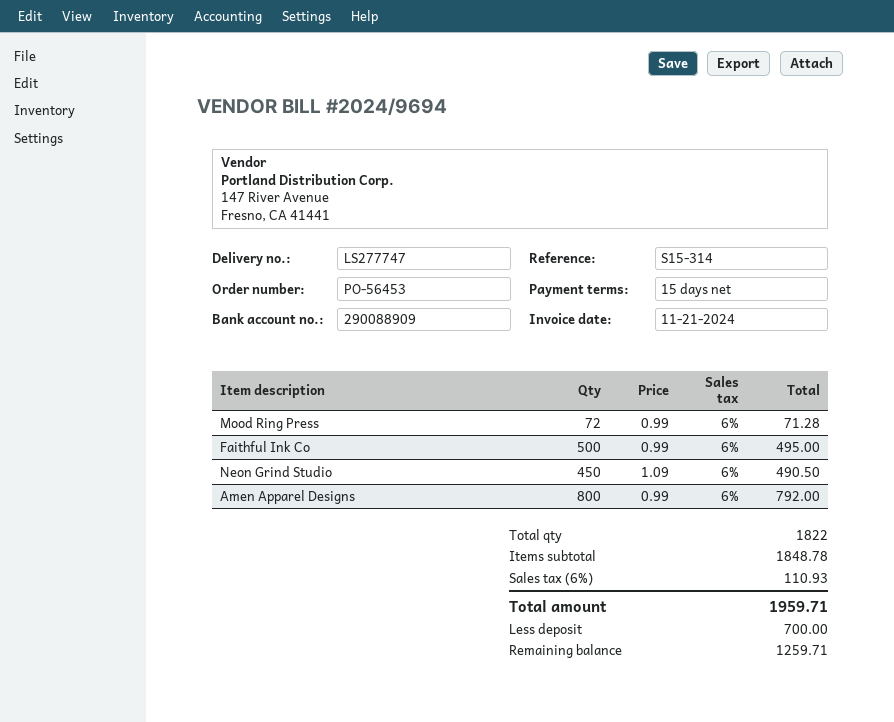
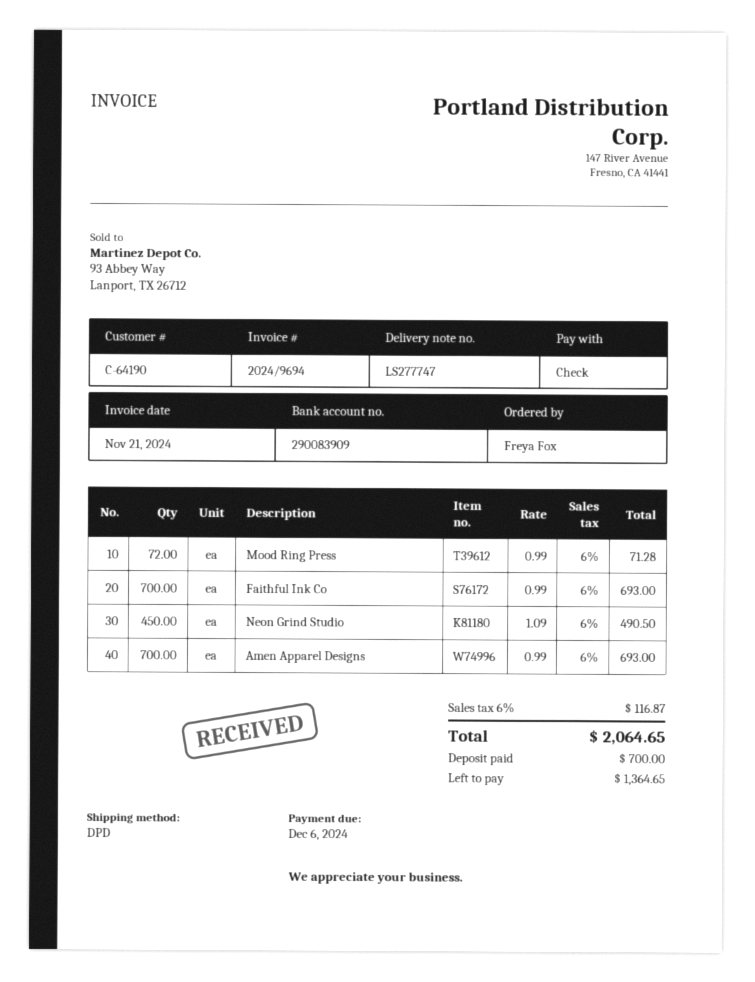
bank account: 290088909 -> 290083909
Faithful Ink Co: 500 x 0.99 = 495.00 -> 700 x 0.99 = 693.00
Amen Apparel Designs: 800 x 0.99 = 792.00 -> 700 x 0.99 = 693.00
tax: 6% = 110.93 -> 6% = 116.87
total: 1959.71 -> 2064.65
balance: 1259.71 -> 1364.65

